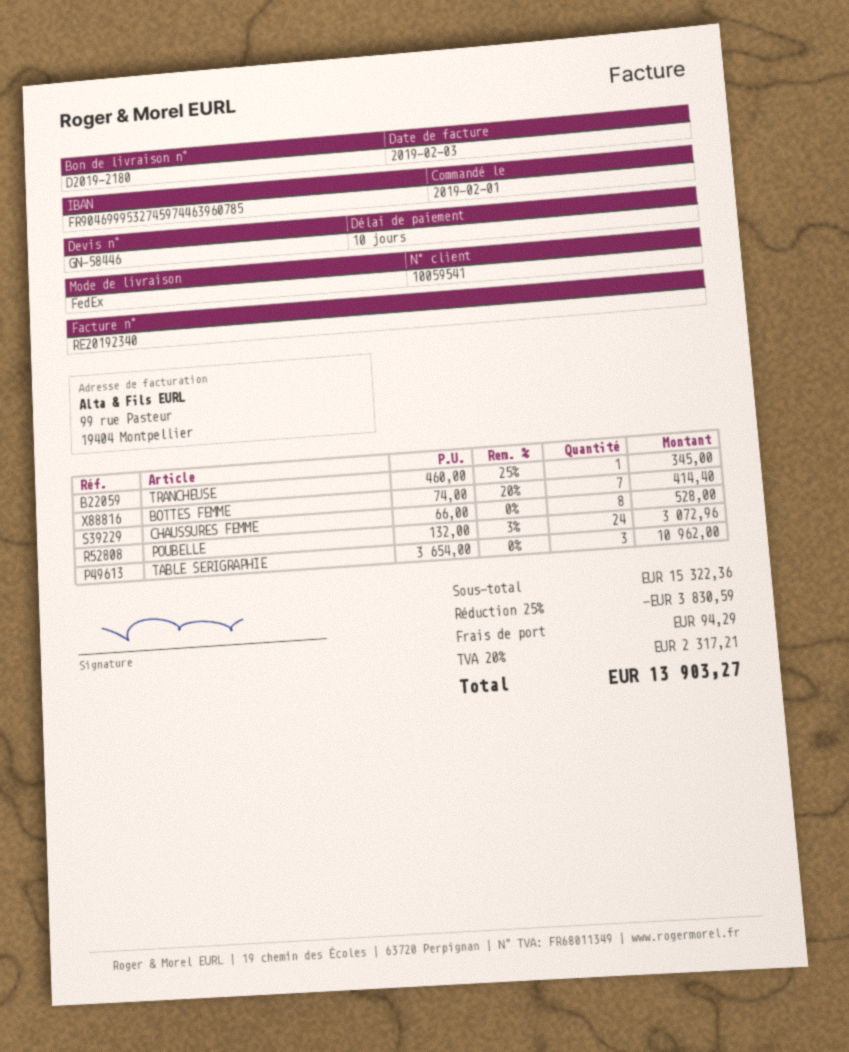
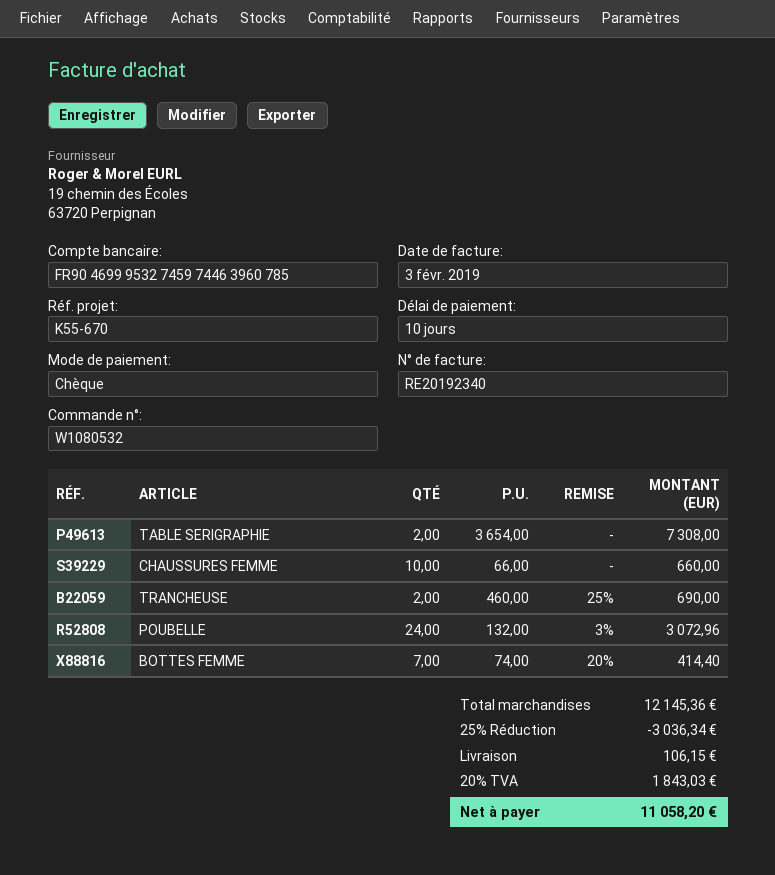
TRANCHEUSE: 1 x 460.00 - 25% = 345.00 -> 2 x 460.00 - 25% = 690.00
CHAUSSURES FEMME: 8 x 66.00 = 528.00 -> 10 x 66.00 = 660.00
TABLE SERIGRAPHIE: 3 x 3654.00 = 10962.00 -> 2 x 3654.00 = 7308.00
subtotal: 15322.36 -> 12145.36
discount: 25% = 3830.59 -> 25% = 3036.34
shipping: 94.29 -> 106.15
tax: 20% = 2317.21 -> 20% = 1843.03
total: 13903.27 -> 11058.20

